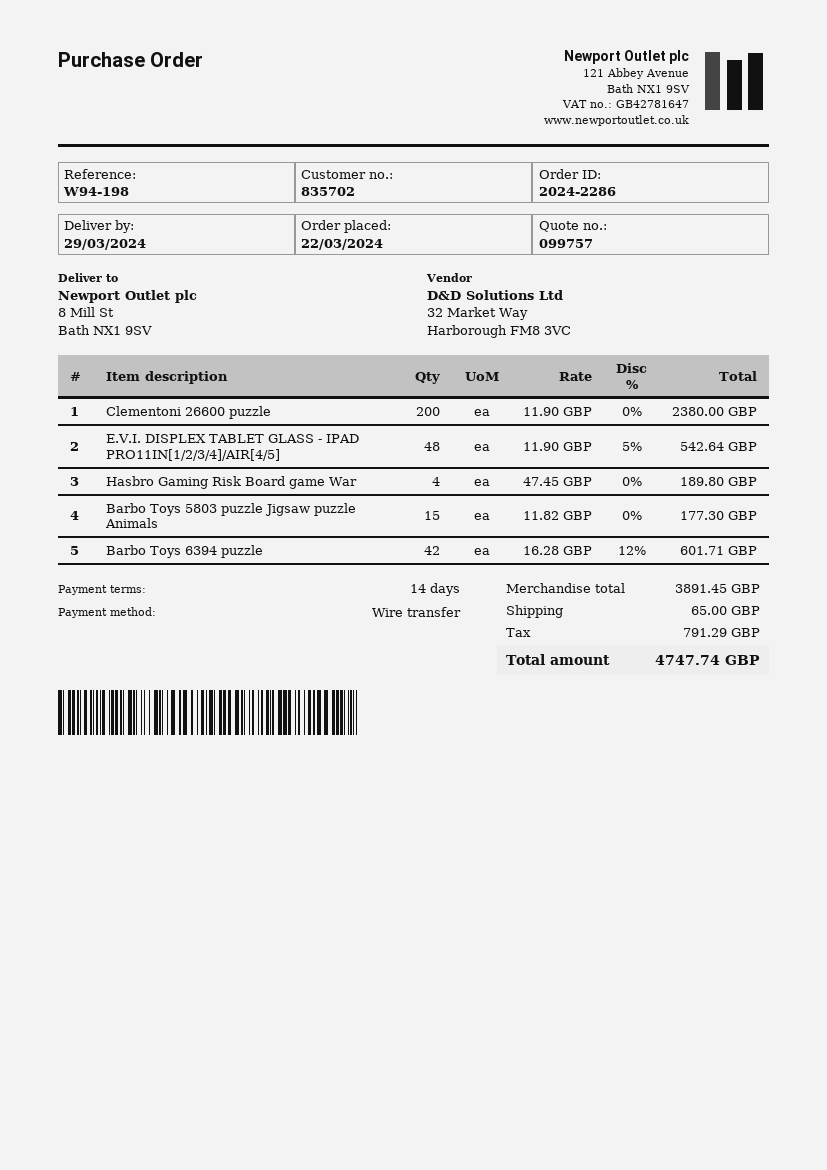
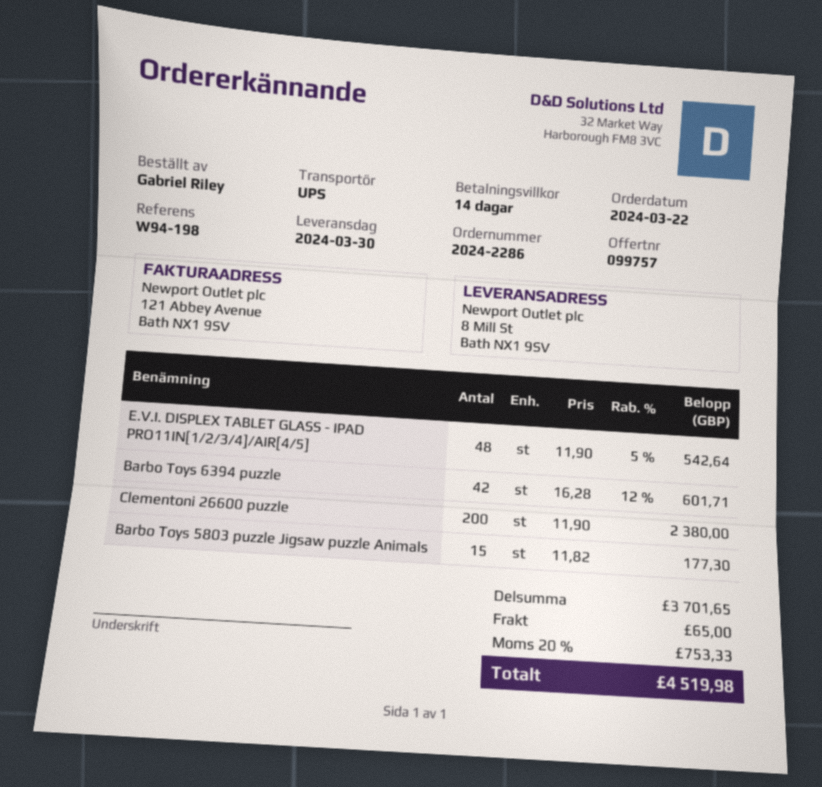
delivery date: 2024-03-29 -> 2024-03-30
Hasbro Gaming Risk Board game War: 4 x 47.45 = 189.80 -> none
subtotal: 3891.45 -> 3701.65
tax: 791.29 -> 753.33
total: 4747.74 -> 4519.98

